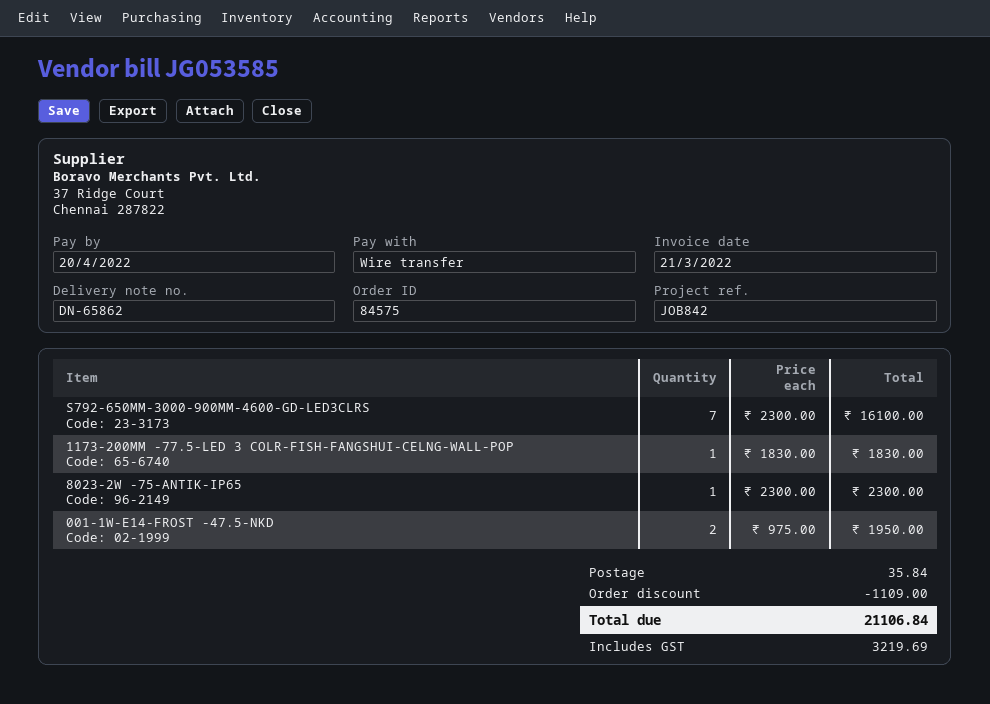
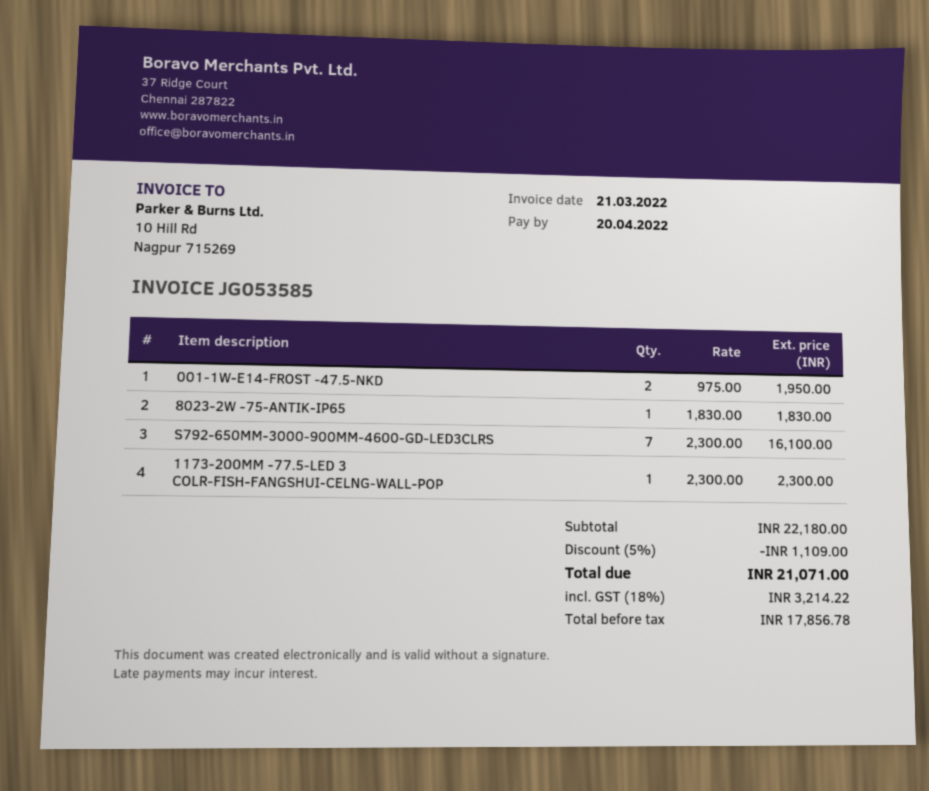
1173-200MM -77.5-LED 3 COLR-FISH-FANGSHUI-CELNG-WALL-POP: 1 x 1830.00 = 1830.00 -> 1 x 2300.00 = 2300.00
8023-2W -75-ANTIK-IP65: 1 x 2300.00 = 2300.00 -> 1 x 1830.00 = 1830.00
shipping: 35.84 -> none
tax: 3219.69 -> 3214.22
total: 21106.84 -> 21071.00

